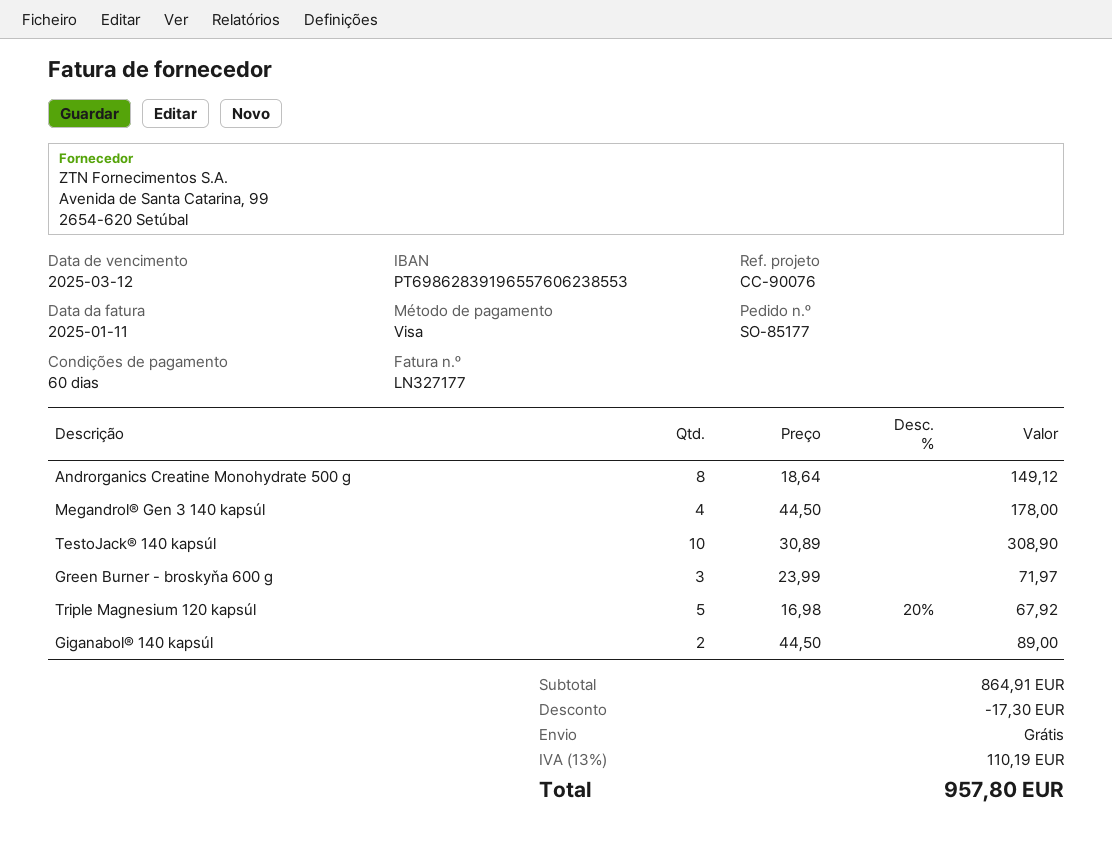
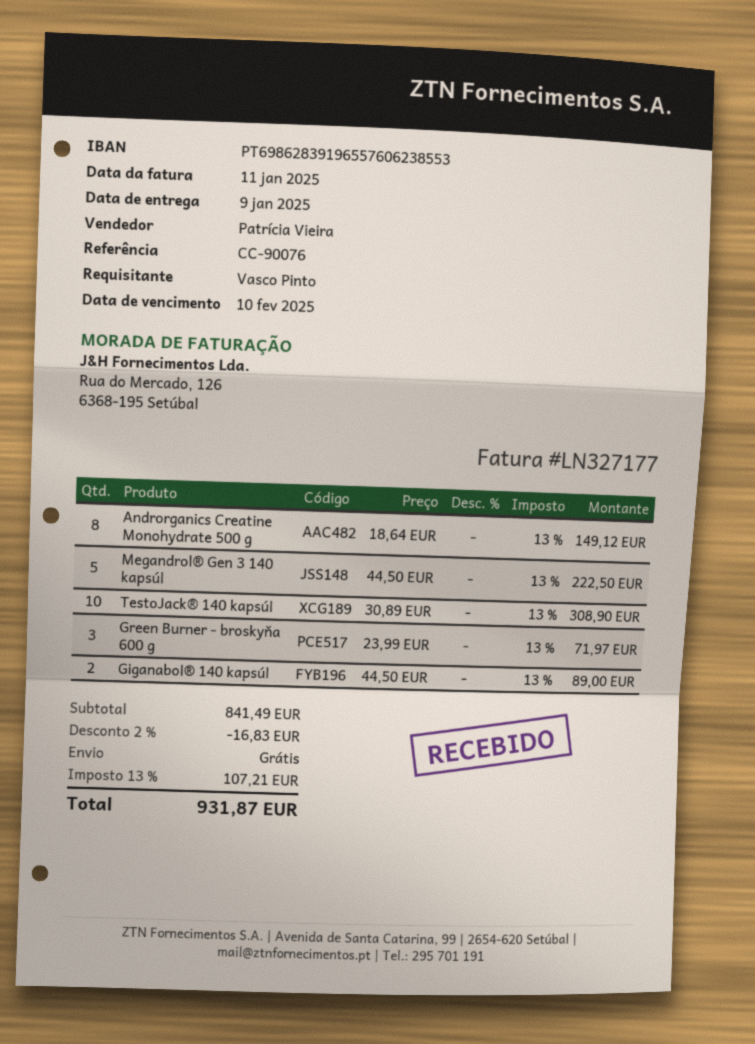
due date: 2025-03-12 -> 2025-02-10
Megandrol® Gen 3 140 kapsúl: 4 x 44.50 = 178.00 -> 5 x 44.50 = 222.50
Triple Magnesium 120 kapsúl: 5 x 16.98 - 20% = 67.92 -> none
subtotal: 864.91 -> 841.49
discount: 17.30 -> 16.83
tax: 13% = 110.19 -> 13% = 107.21
total: 957.80 -> 931.87

